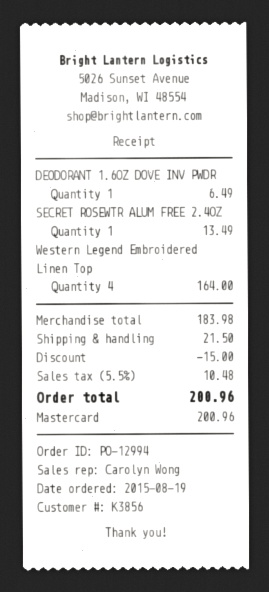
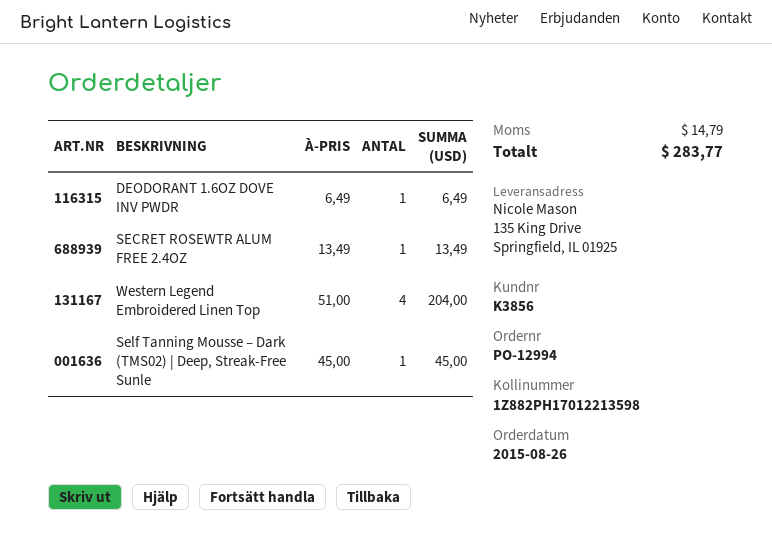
order date: 2015-08-19 -> 2015-08-26
Western Legend Embroidered Linen Top: 4 for 164.00 -> 4 for 204.00
Self Tanning Mousse – Dark (TMS02) | Deep, Streak-Free Sunle: none -> 1 for 45.00
discount: 15.00 -> none
shipping: 21.50 -> none
tax: 10.48 -> 14.79
total: 200.96 -> 283.77

